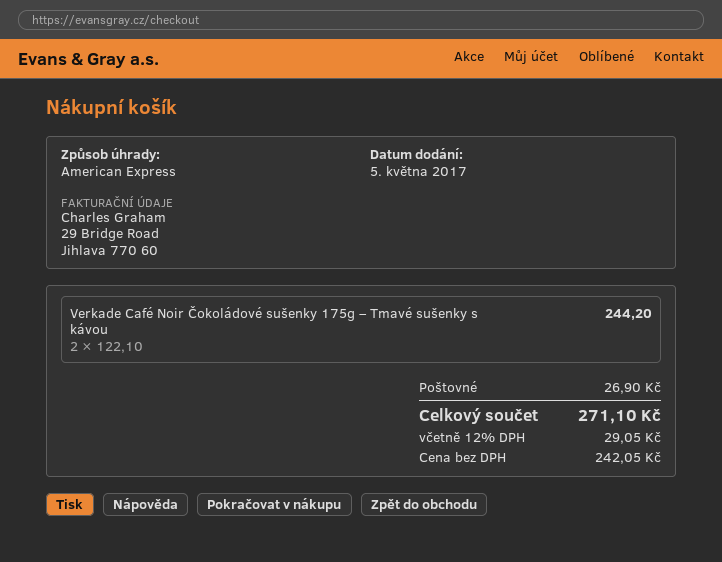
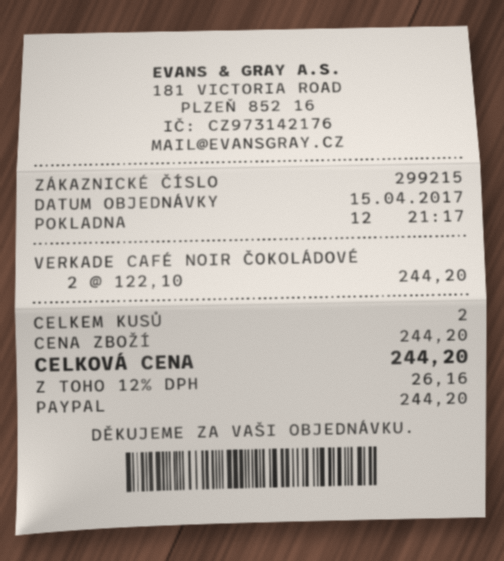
payment method: American Express -> PayPal
shipping: 26.90 -> none
tax: 12% = 29.05 -> 12% = 26.16
total: 271.10 -> 244.20

